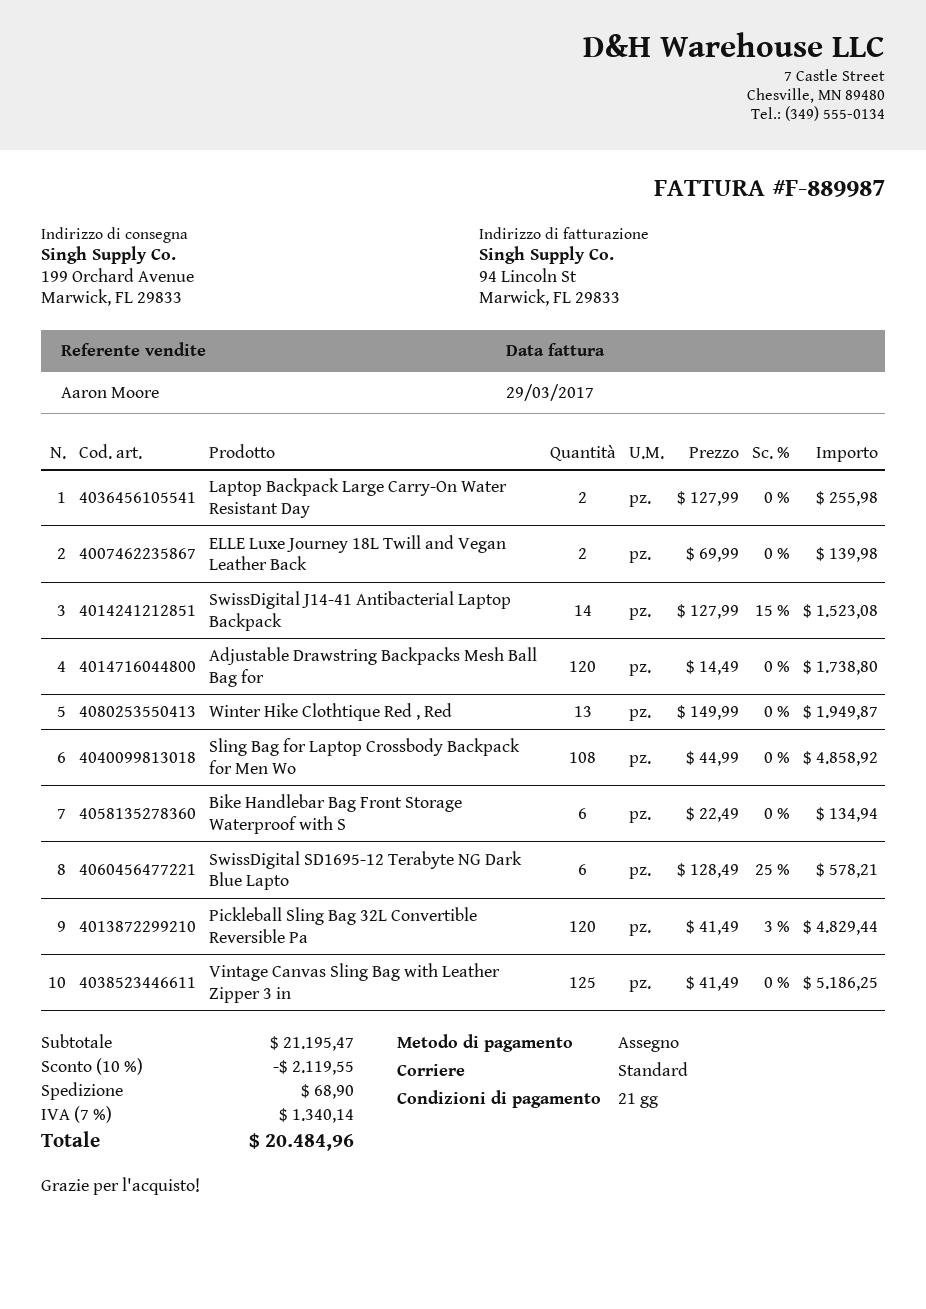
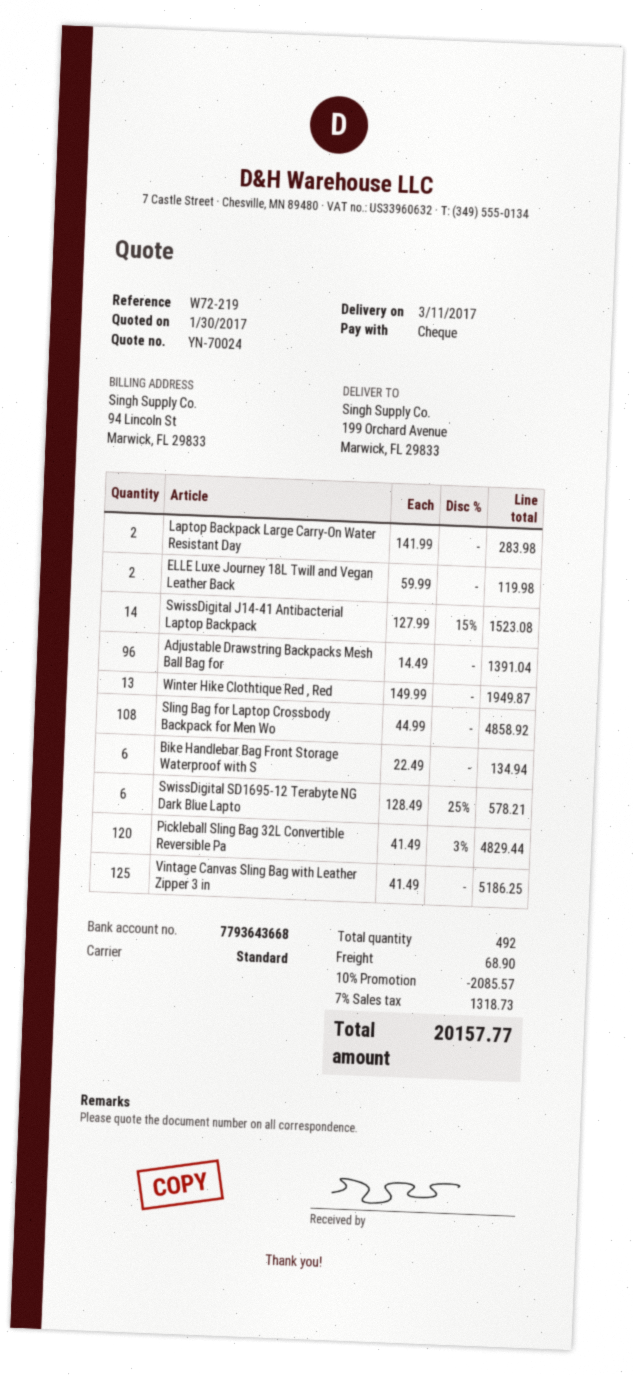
Laptop Backpack Large Carry-On Water Resistant Day: 2 x 127.99 = 255.98 -> 2 x 141.99 = 283.98
ELLE Luxe Journey 18L Twill and Vegan Leather Back: 2 x 69.99 = 139.98 -> 2 x 59.99 = 119.98
Adjustable Drawstring Backpacks Mesh Ball Bag for: 120 x 14.49 = 1738.80 -> 96 x 14.49 = 1391.04
discount: 10% = 2119.55 -> 10% = 2085.57
tax: 7% = 1340.14 -> 7% = 1318.73
total: 20484.96 -> 20157.77

